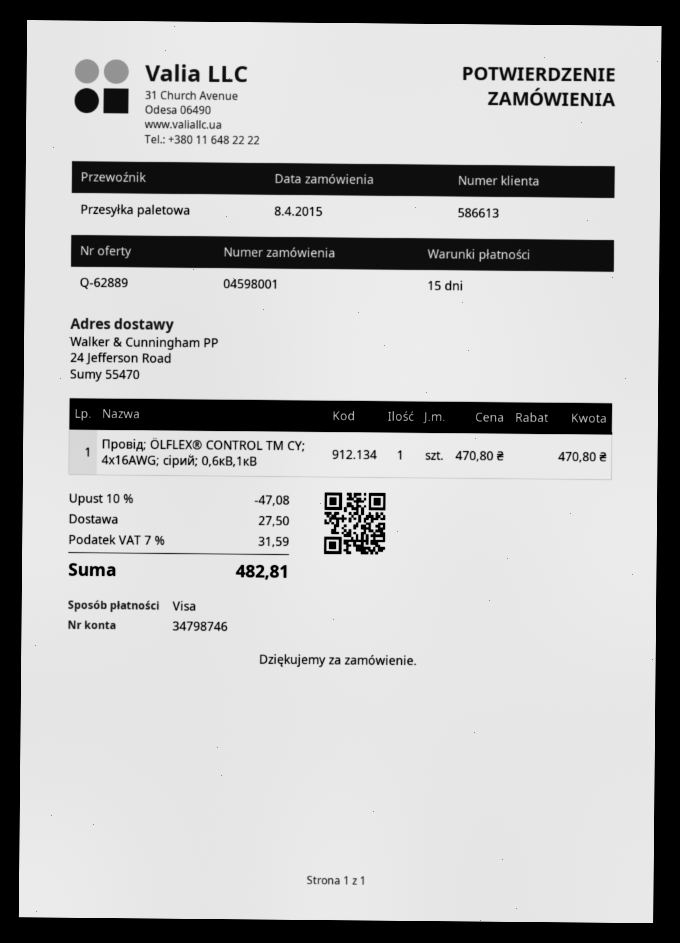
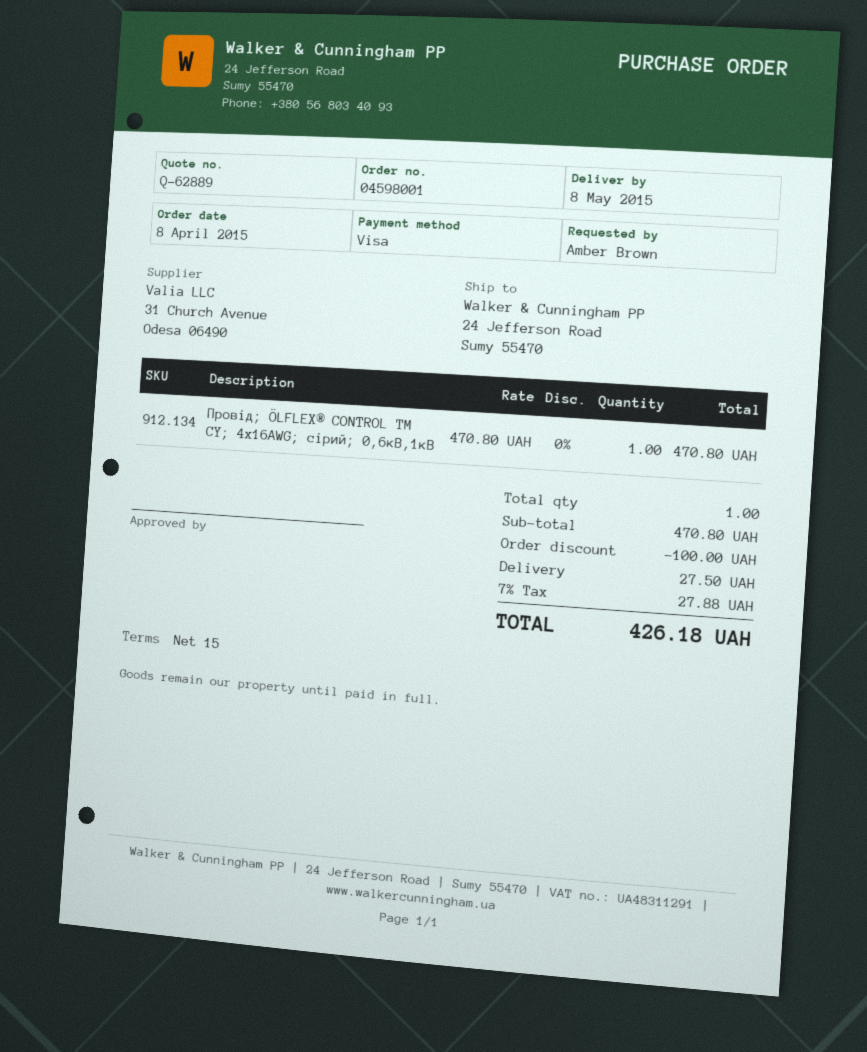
discount: 47.08 -> 100.00
tax: 7% = 31.59 -> 7% = 27.88
total: 482.81 -> 426.18

